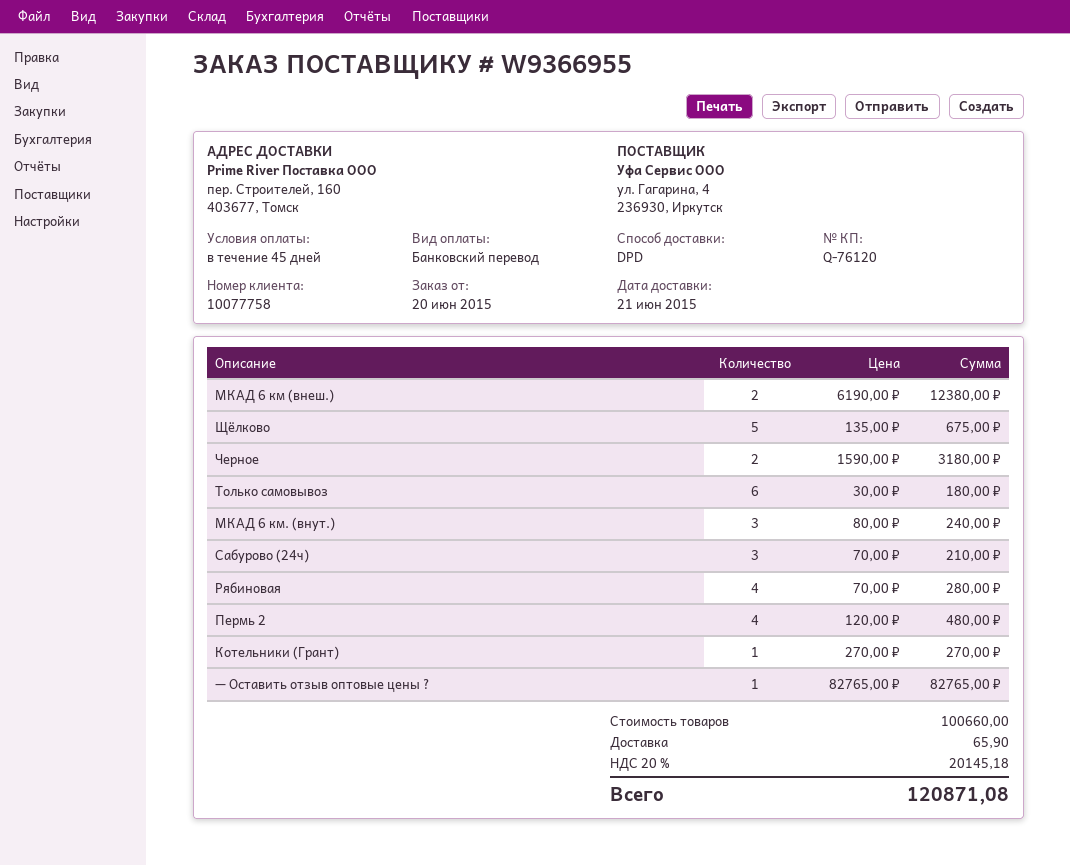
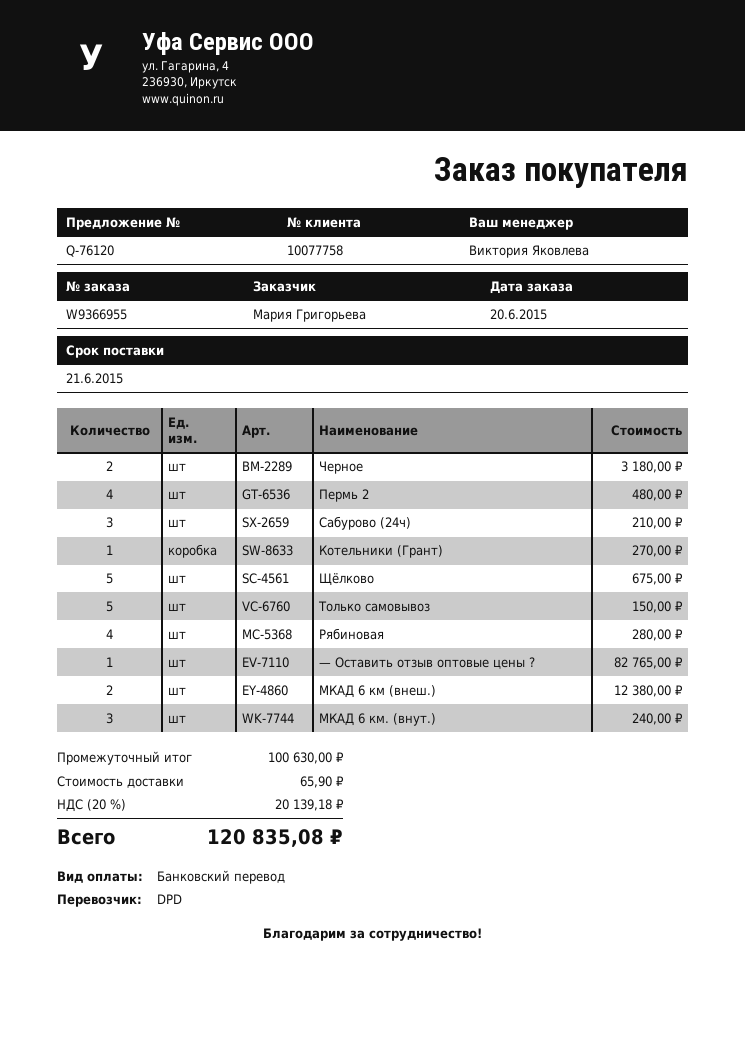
Только самовывоз: 6 for 180.00 -> 5 for 150.00
subtotal: 100660.00 -> 100630.00
tax: 20% = 20145.18 -> 20% = 20139.18
total: 120871.08 -> 120835.08

